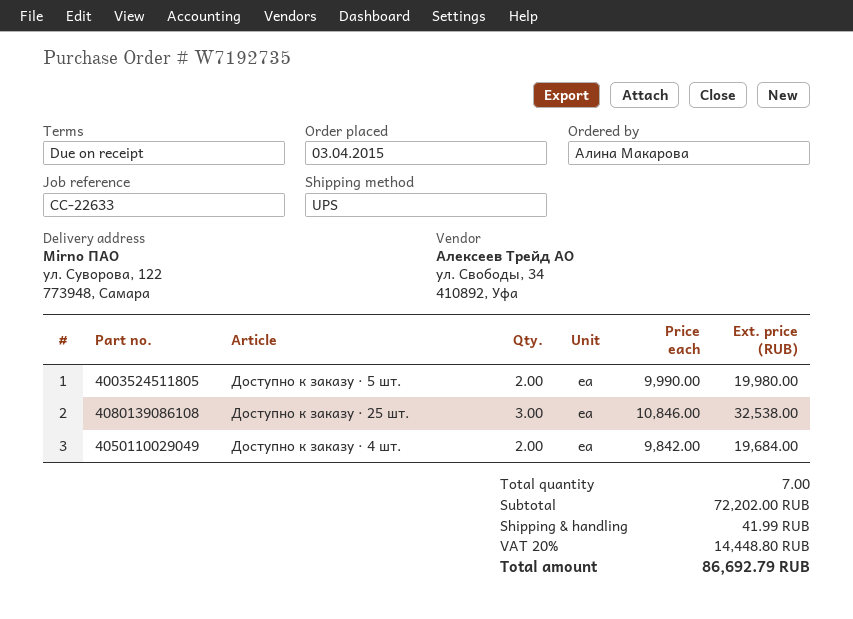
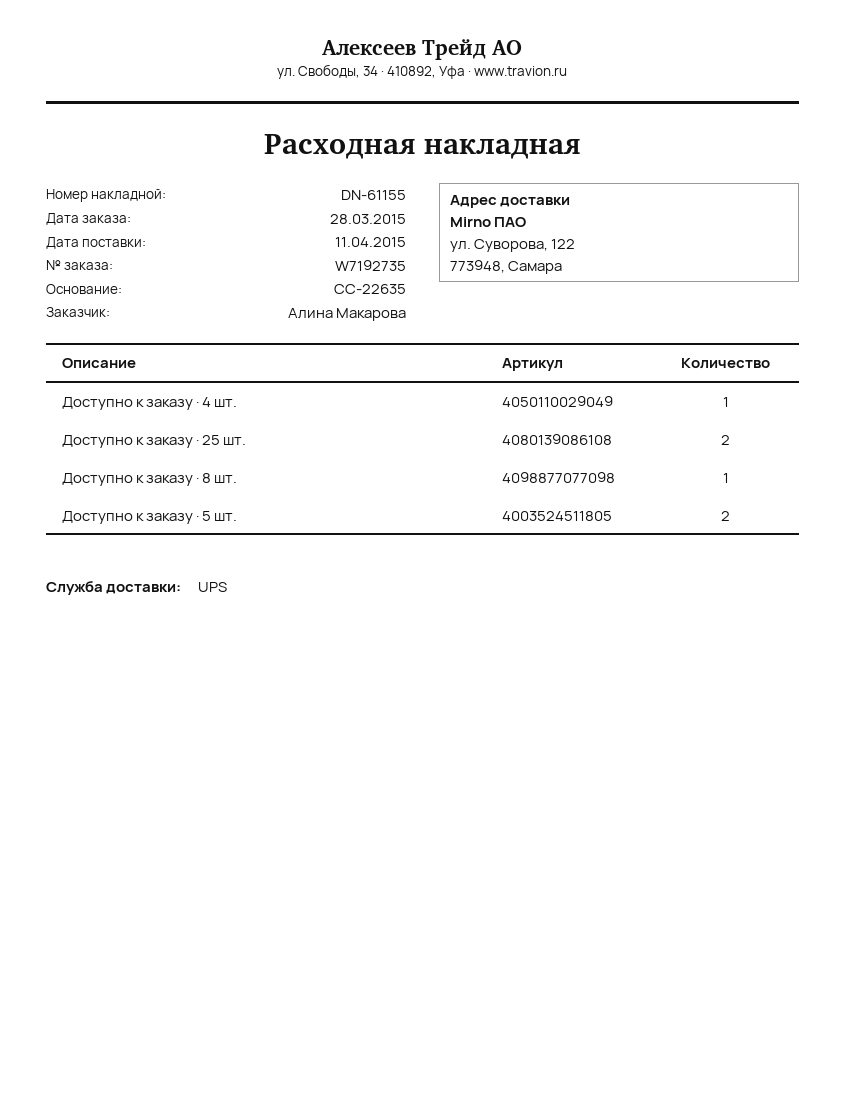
order date: 2015-04-03 -> 2015-03-28
reference: CC-22633 -> CC-22635
Доступно к заказу · 25 шт.: 3 -> 2
Доступно к заказу · 4 шт.: 2 -> 1
Доступно к заказу · 8 шт.: none -> 1

